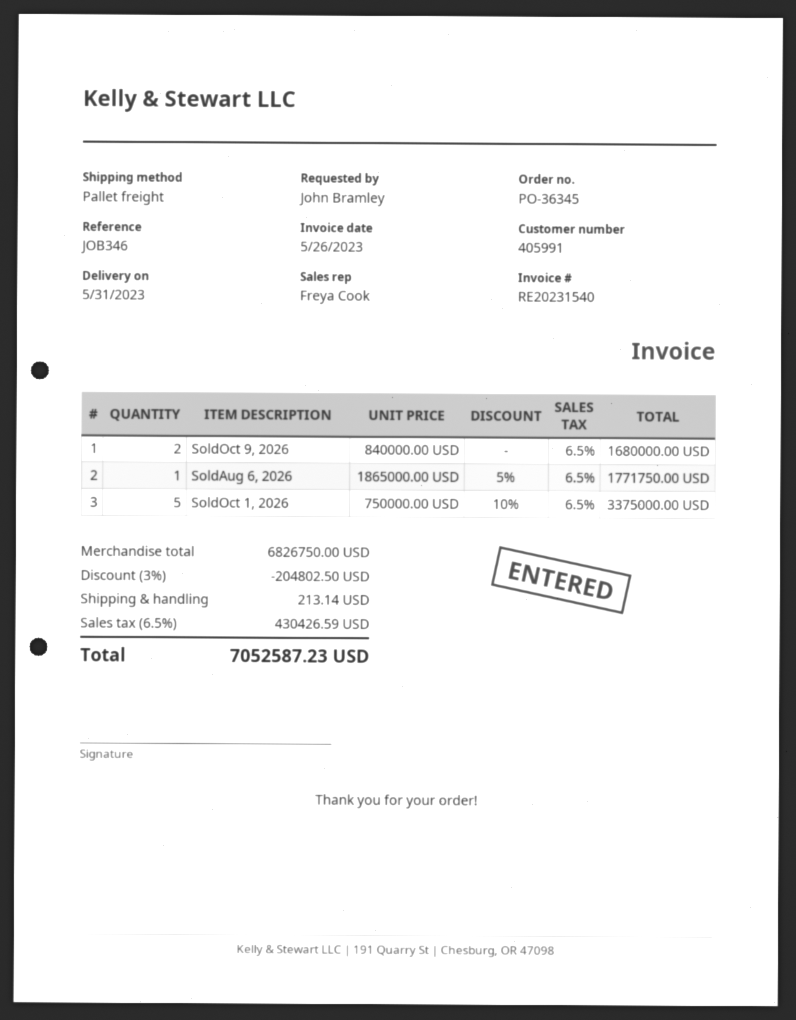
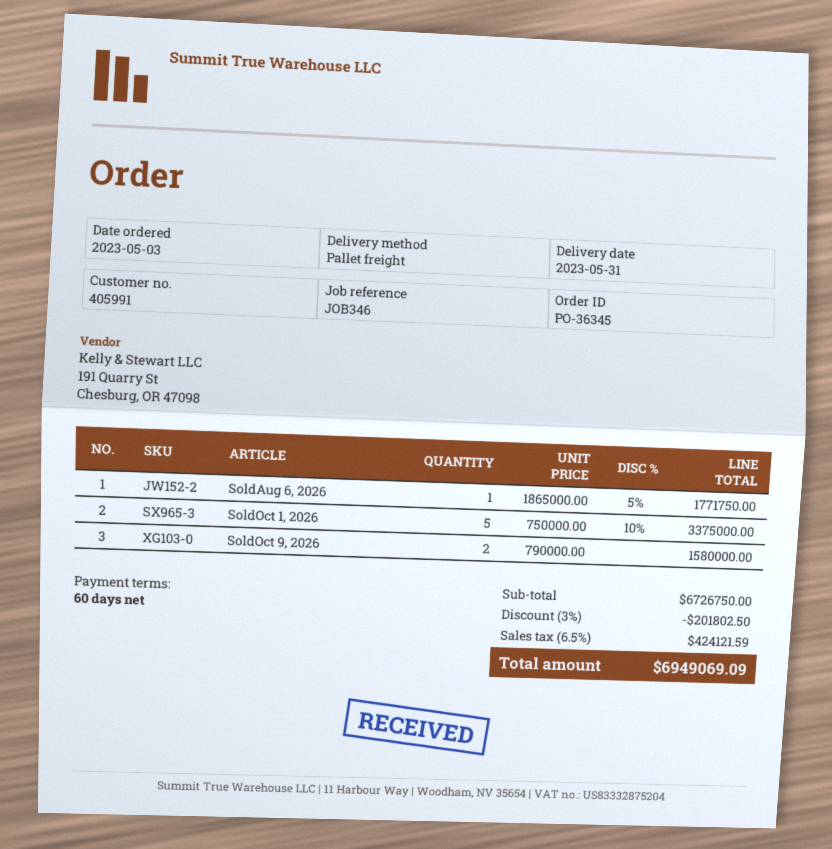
SoldOct 9, 2026: 2 x 840000.00 = 1680000.00 -> 2 x 790000.00 = 1580000.00
subtotal: 6826750.00 -> 6726750.00
discount: 3% = 204802.50 -> 3% = 201802.50
shipping: 213.14 -> none
tax: 6.5% = 430426.59 -> 6.5% = 424121.59
total: 7052587.23 -> 6949069.09

